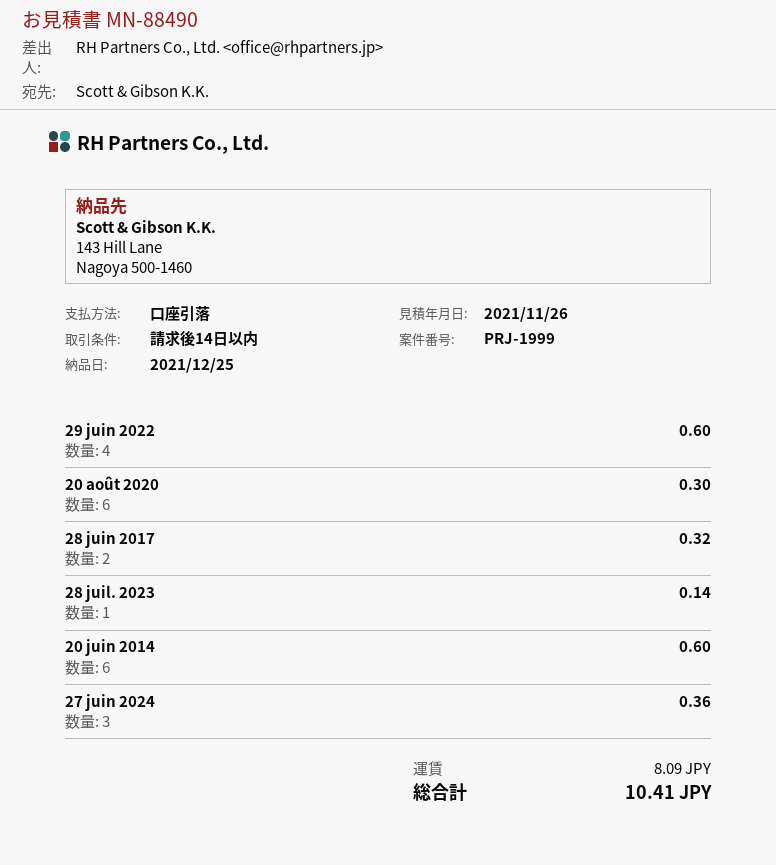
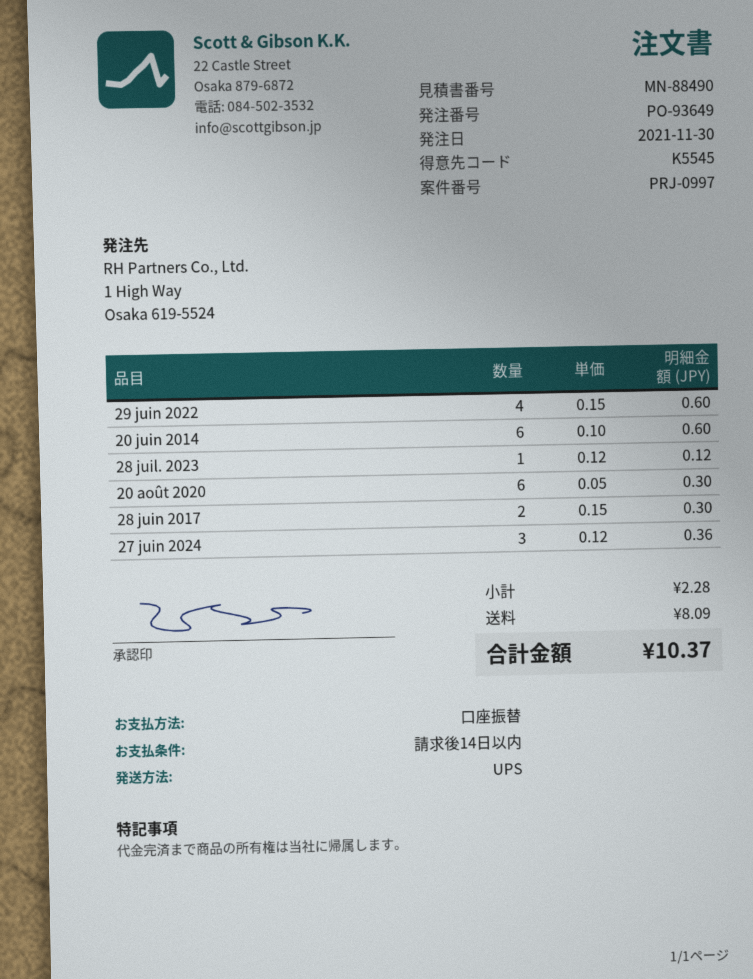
reference: PRJ-1999 -> PRJ-0997
28 juin 2017: 2 for 0.32 -> 2 for 0.30
28 juil. 2023: 1 for 0.14 -> 1 for 0.12
total: 10.41 -> 10.37

